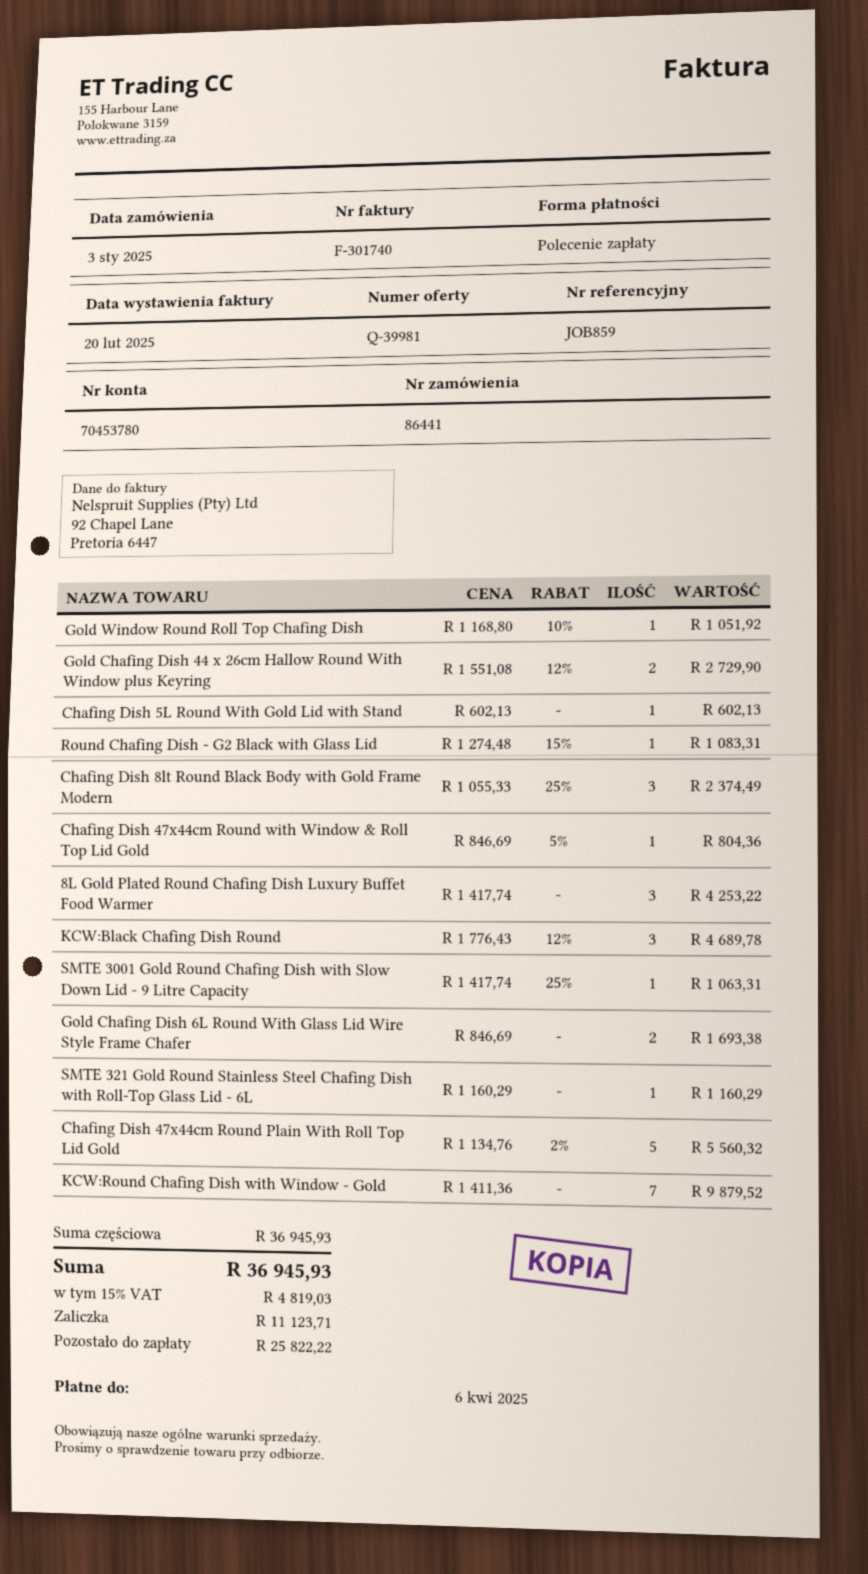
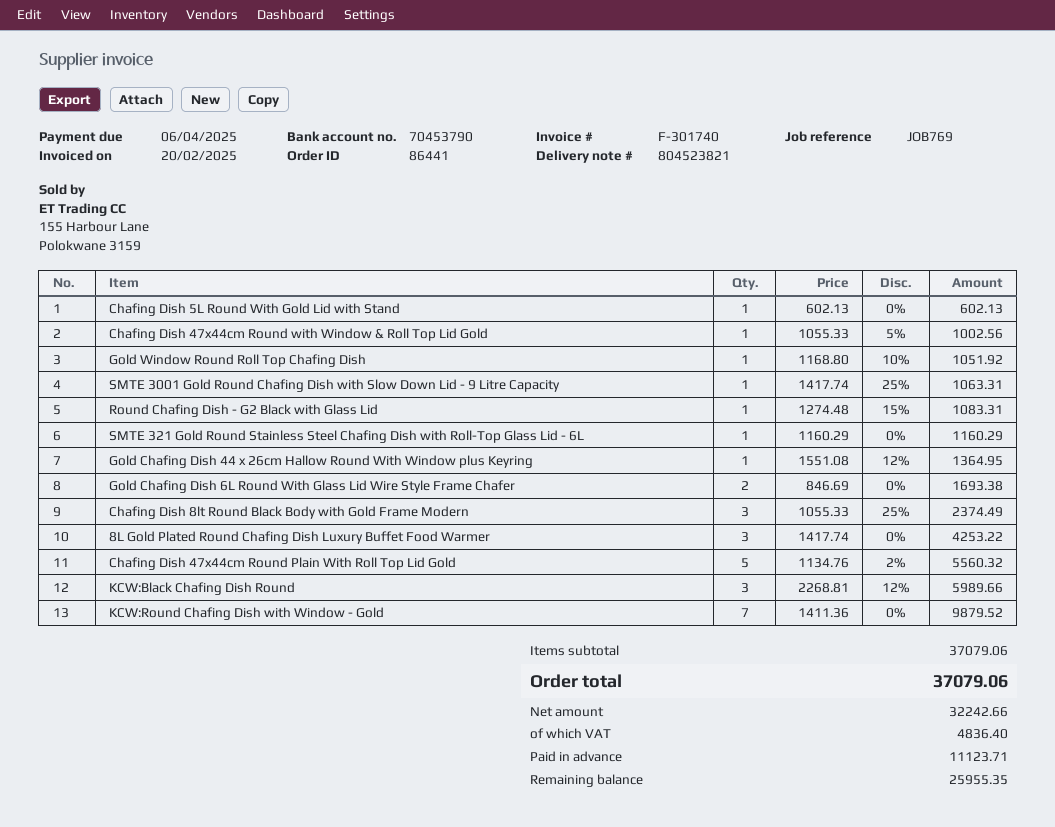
reference: JOB859 -> JOB769
bank account: 70453780 -> 70453790
Gold Chafing Dish 44 x 26cm Hallow Round With Window plus Keyring: 2 x 1551.08 - 12% = 2729.90 -> 1 x 1551.08 - 12% = 1364.95
Chafing Dish 47x44cm Round with Window & Roll Top Lid Gold: 1 x 846.69 - 5% = 804.36 -> 1 x 1055.33 - 5% = 1002.56
KCW:Black Chafing Dish Round: 3 x 1776.43 - 12% = 4689.78 -> 3 x 2268.81 - 12% = 5989.66
subtotal: 36945.93 -> 37079.06
tax: 4819.03 -> 4836.40
total: 36945.93 -> 37079.06
balance: 25822.22 -> 25955.35

